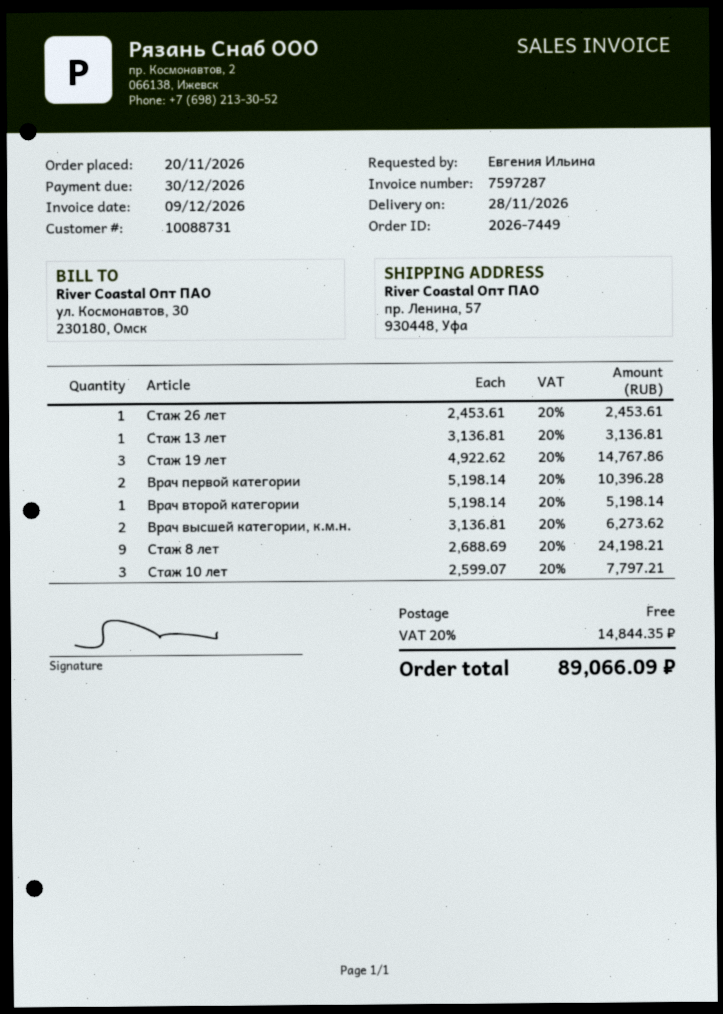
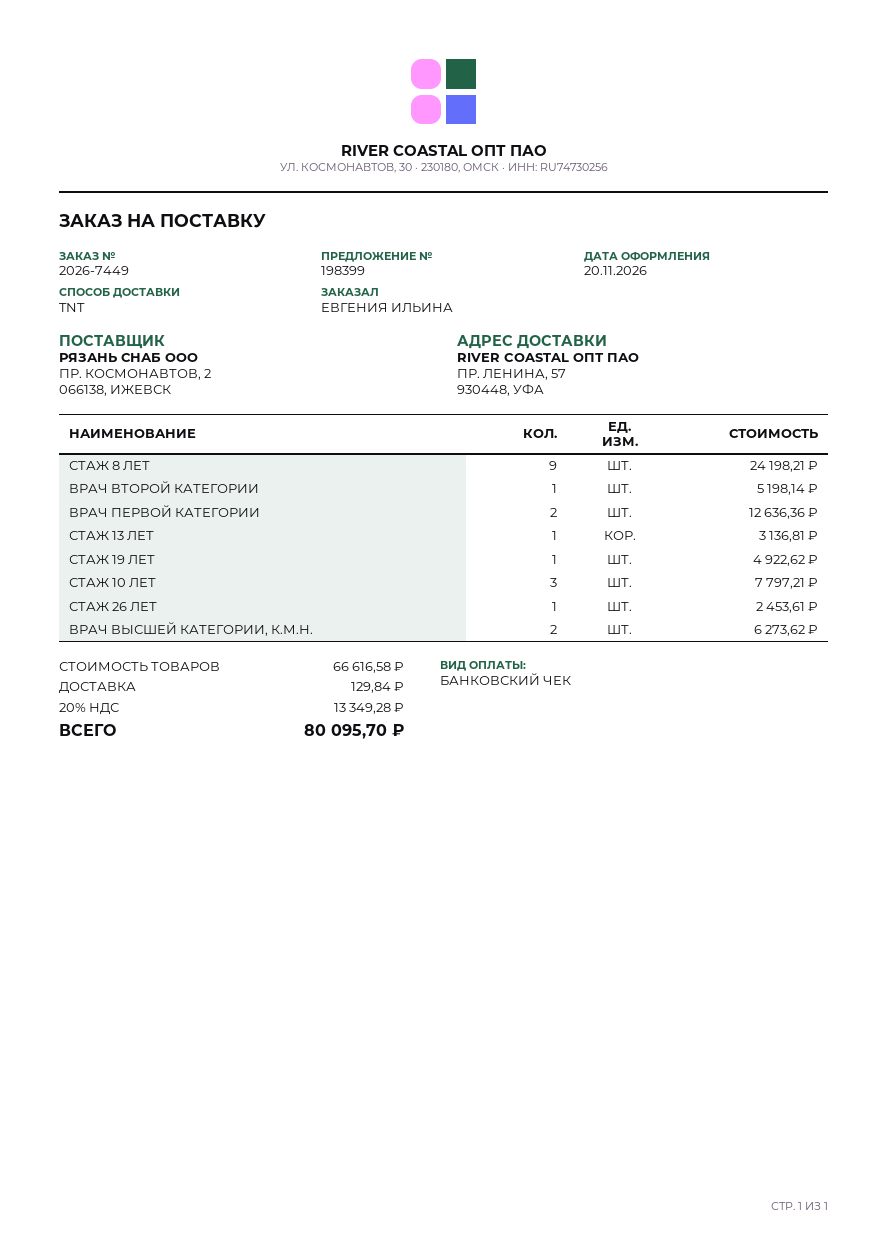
Стаж 19 лет: 3 for 14767.86 -> 1 for 4922.62
Врач первой категории: 2 for 10396.28 -> 2 for 12636.36
shipping: 0.00 -> 129.84
tax: 20% = 14844.35 -> 20% = 13349.28
total: 89066.09 -> 80095.70

